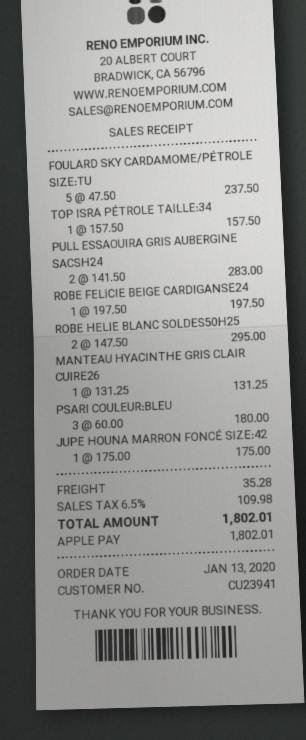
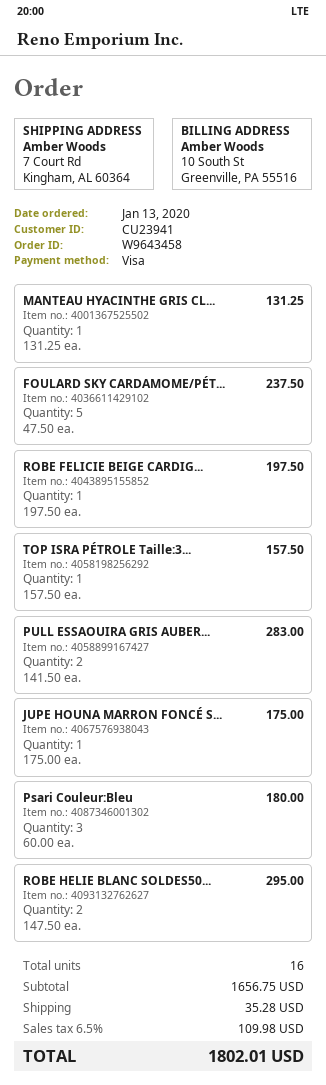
payment method: Apple Pay -> Visa

